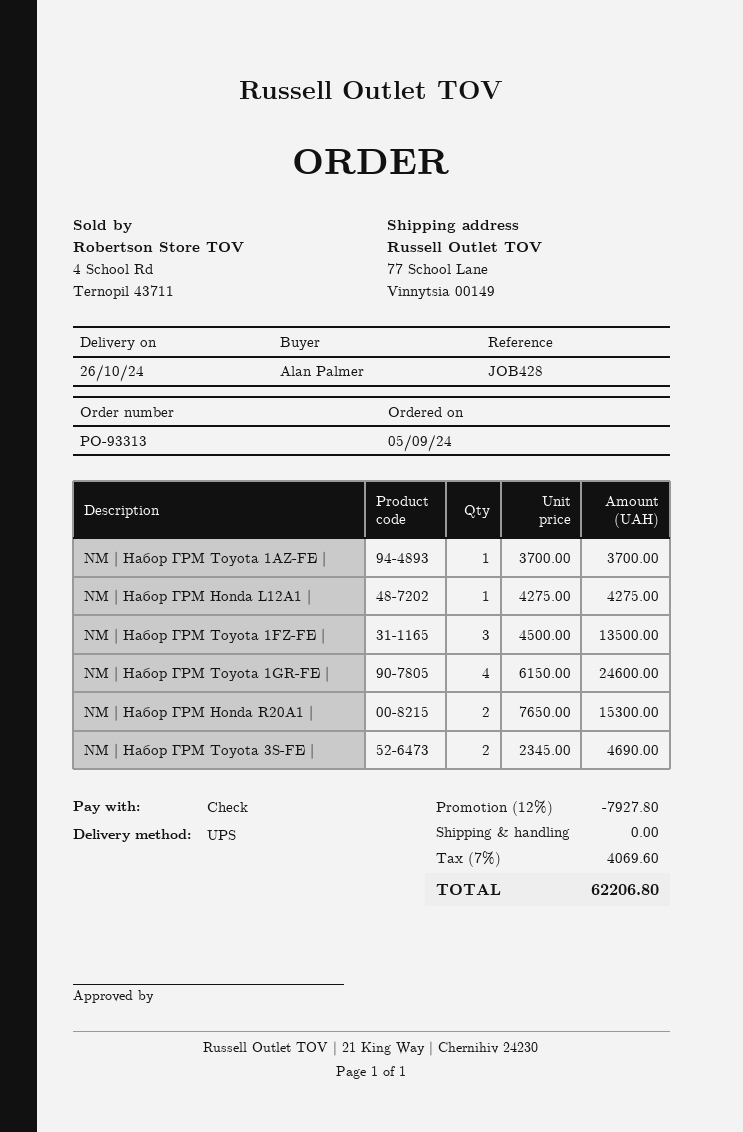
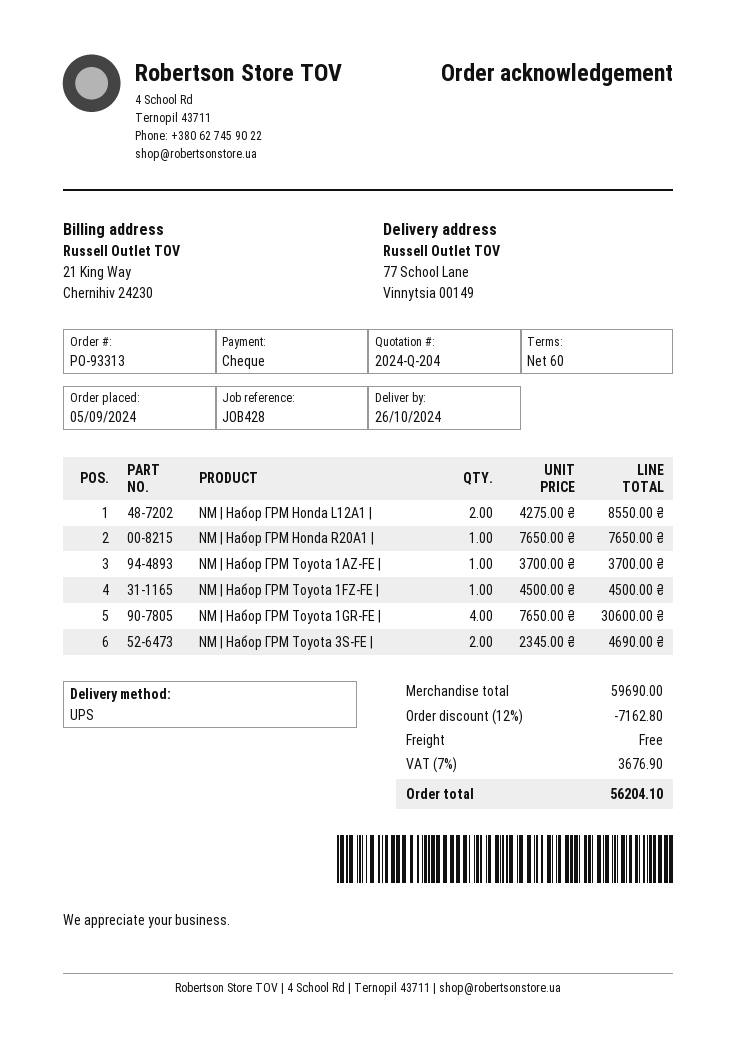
NM | Набор ГРМ Honda L12A1 |: 1 x 4275.00 = 4275.00 -> 2 x 4275.00 = 8550.00
NM | Набор ГРМ Toyota 1FZ-FE |: 3 x 4500.00 = 13500.00 -> 1 x 4500.00 = 4500.00
NM | Набор ГРМ Toyota 1GR-FE |: 4 x 6150.00 = 24600.00 -> 4 x 7650.00 = 30600.00
NM | Набор ГРМ Honda R20A1 |: 2 x 7650.00 = 15300.00 -> 1 x 7650.00 = 7650.00
discount: 12% = 7927.80 -> 12% = 7162.80
tax: 7% = 4069.60 -> 7% = 3676.90
total: 62206.80 -> 56204.10

